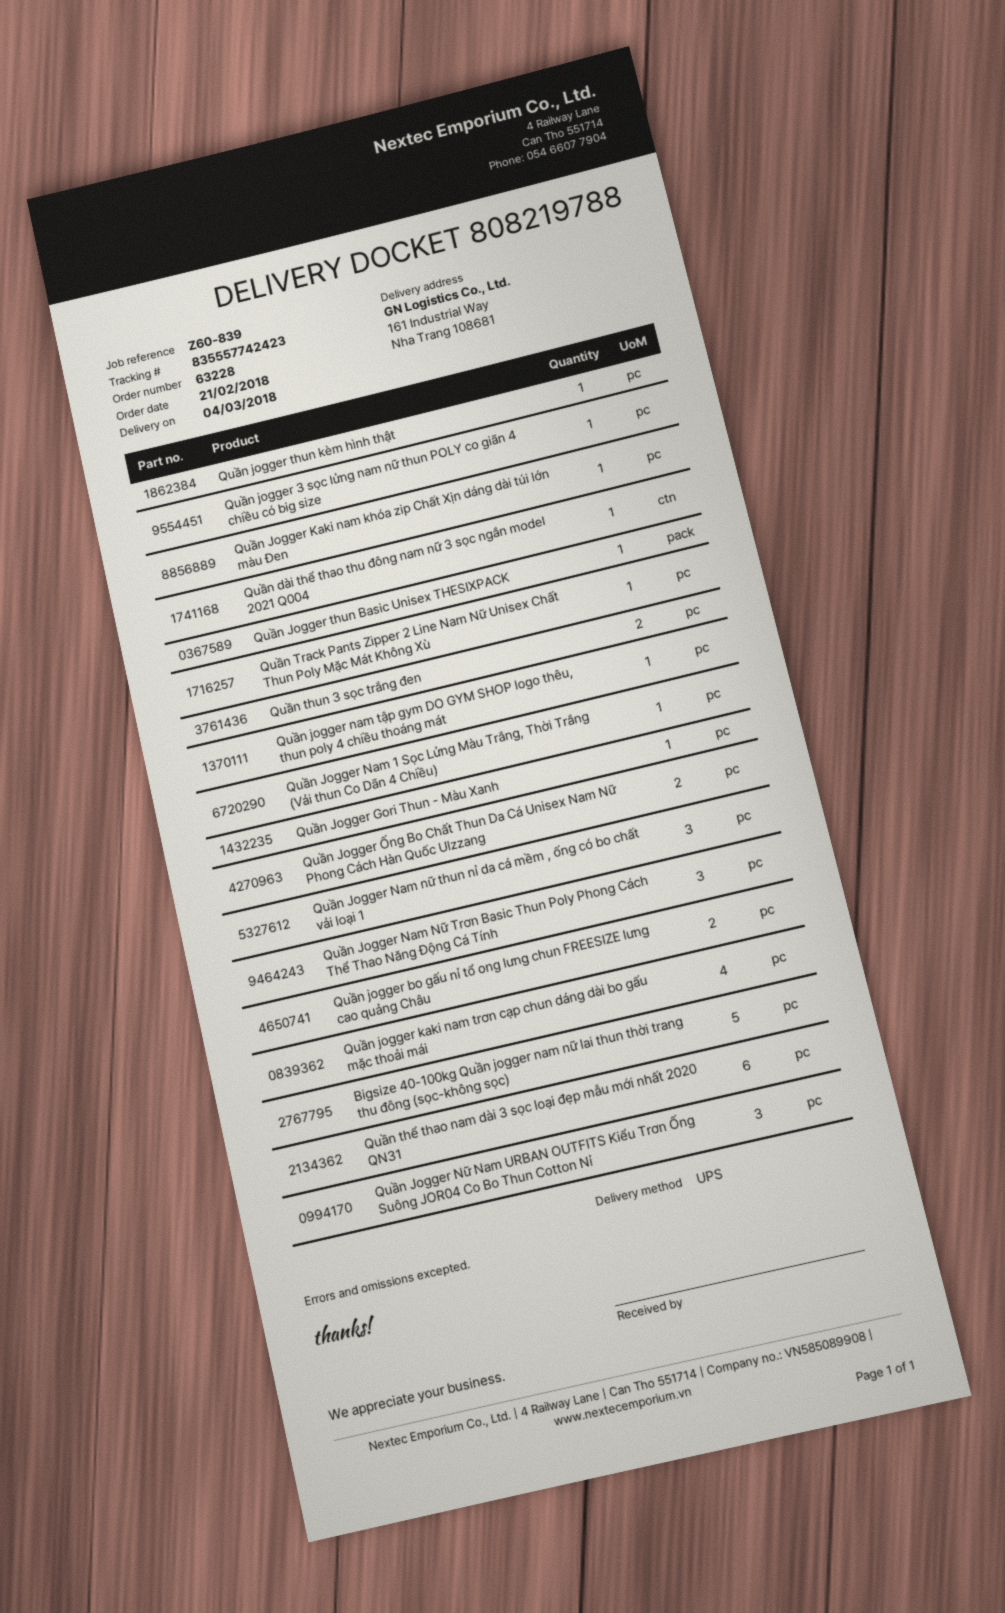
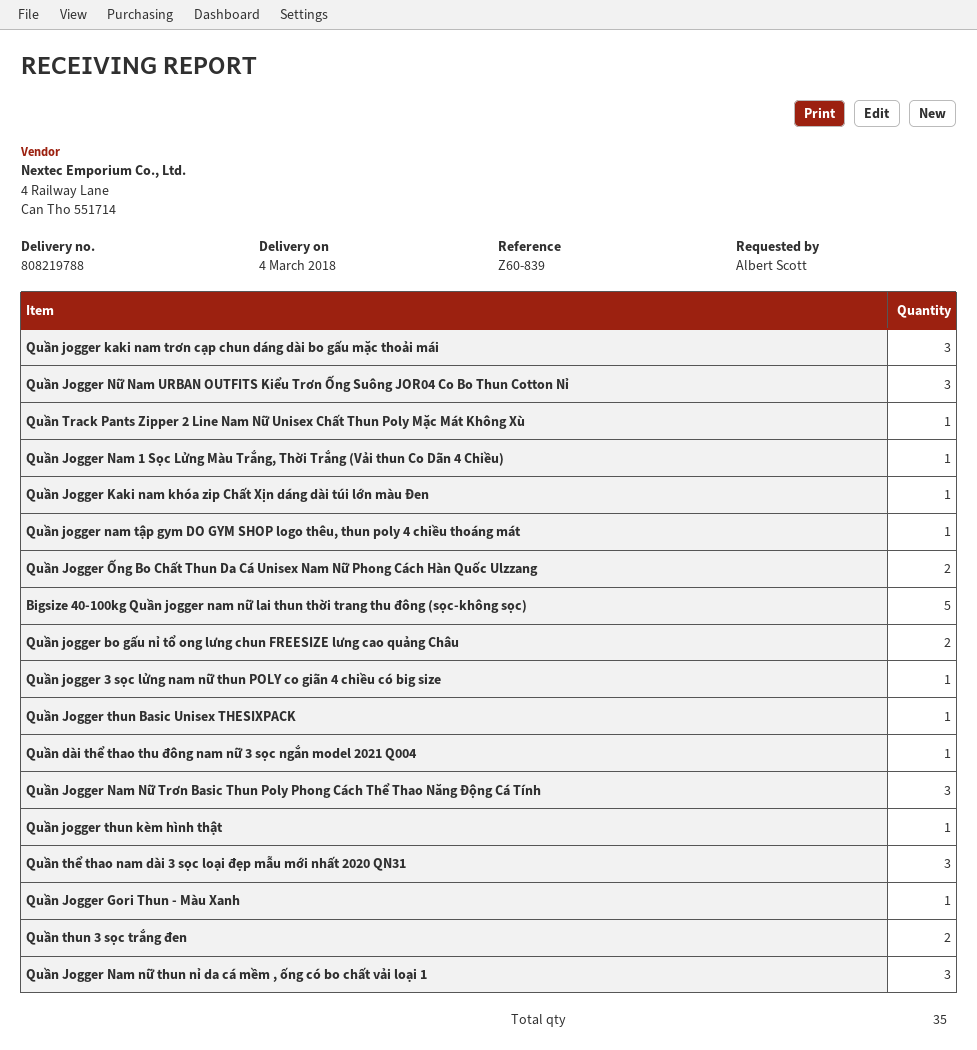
Quần jogger kaki nam trơn cạp chun dáng dài bo gấu mặc thoải mái: 4 -> 3
Quần thể thao nam dài 3 sọc loại đẹp mẫu mới nhất 2020 QN31: 6 -> 3

